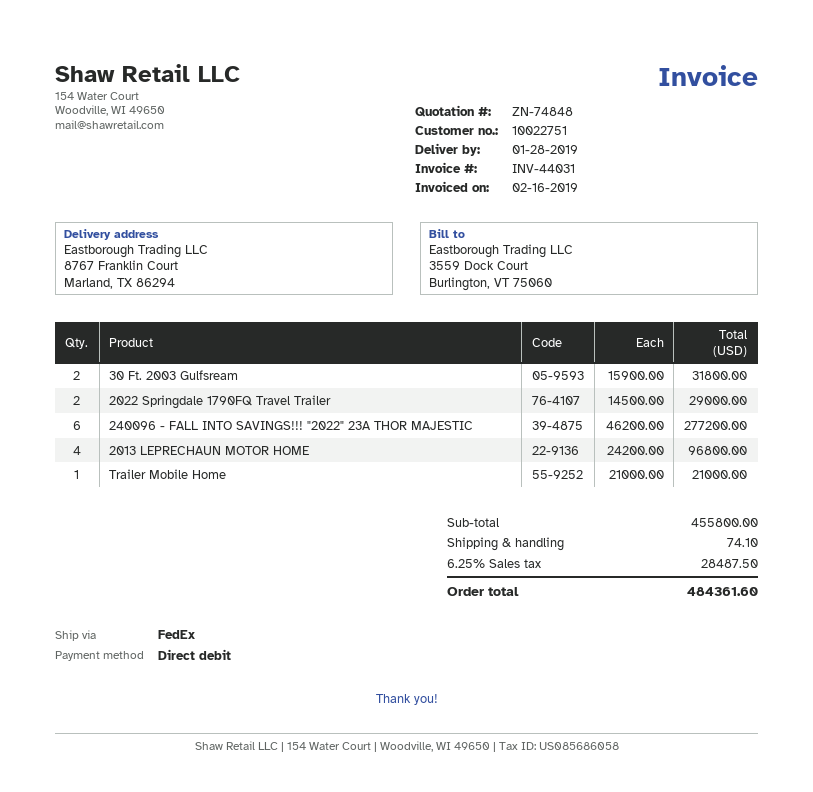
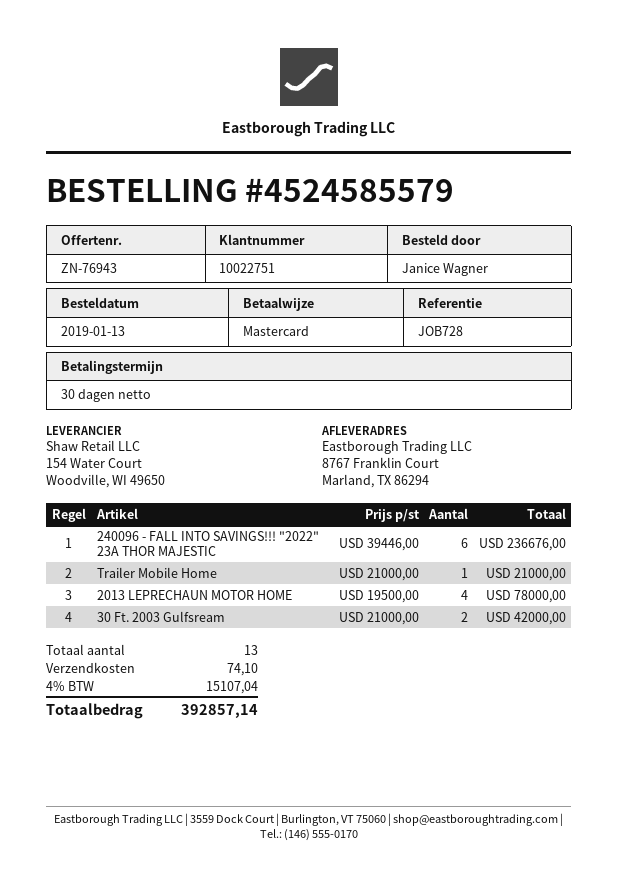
quote number: ZN-74848 -> ZN-76943
payment method: direct debit -> Mastercard
30 Ft. 2003 Gulfsream: 2 x 15900.00 = 31800.00 -> 2 x 21000.00 = 42000.00
2022 Springdale 1790FQ Travel Trailer: 2 x 14500.00 = 29000.00 -> none
240096 - FALL INTO SAVINGS!!! "2022" 23A THOR MAJESTIC: 6 x 46200.00 = 277200.00 -> 6 x 39446.00 = 236676.00
2013 LEPRECHAUN MOTOR HOME: 4 x 24200.00 = 96800.00 -> 4 x 19500.00 = 78000.00
tax: 6.25% = 28487.50 -> 4% = 15107.04
total: 484361.60 -> 392857.14

